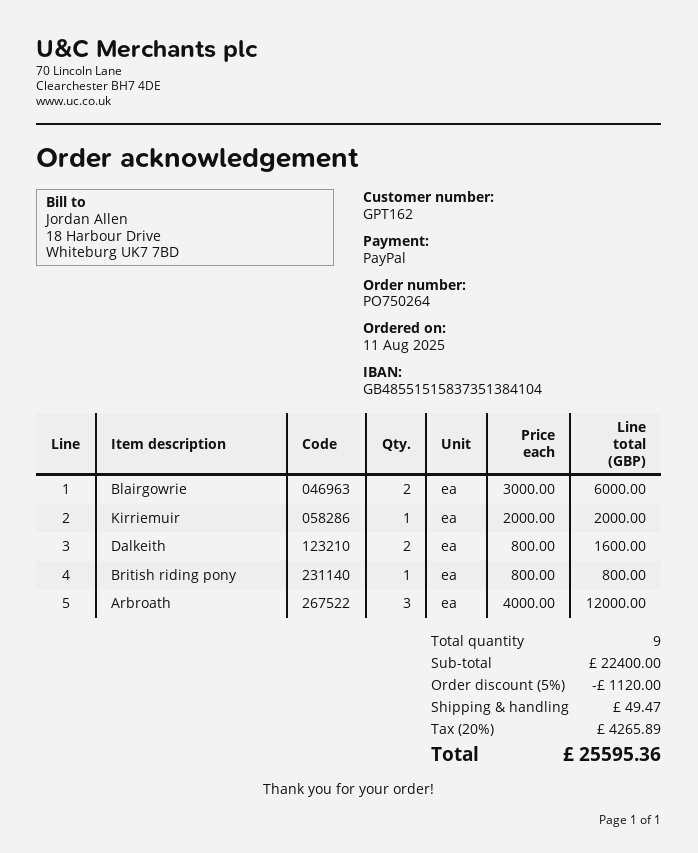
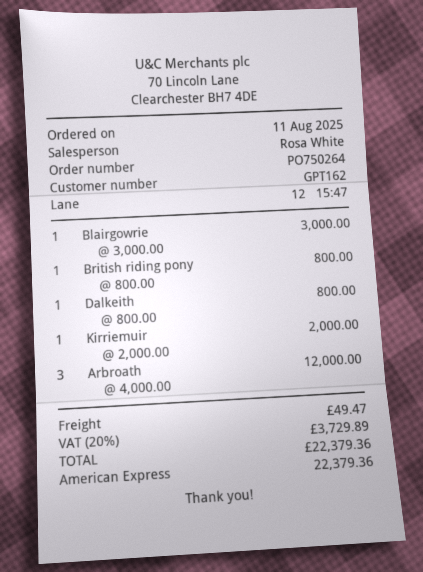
payment method: PayPal -> American Express
Blairgowrie: 2 x 3000.00 = 6000.00 -> 1 x 3000.00 = 3000.00
Dalkeith: 2 x 800.00 = 1600.00 -> 1 x 800.00 = 800.00
discount: 5% = 1120.00 -> none
tax: 20% = 4265.89 -> 20% = 3729.89
total: 25595.36 -> 22379.36

